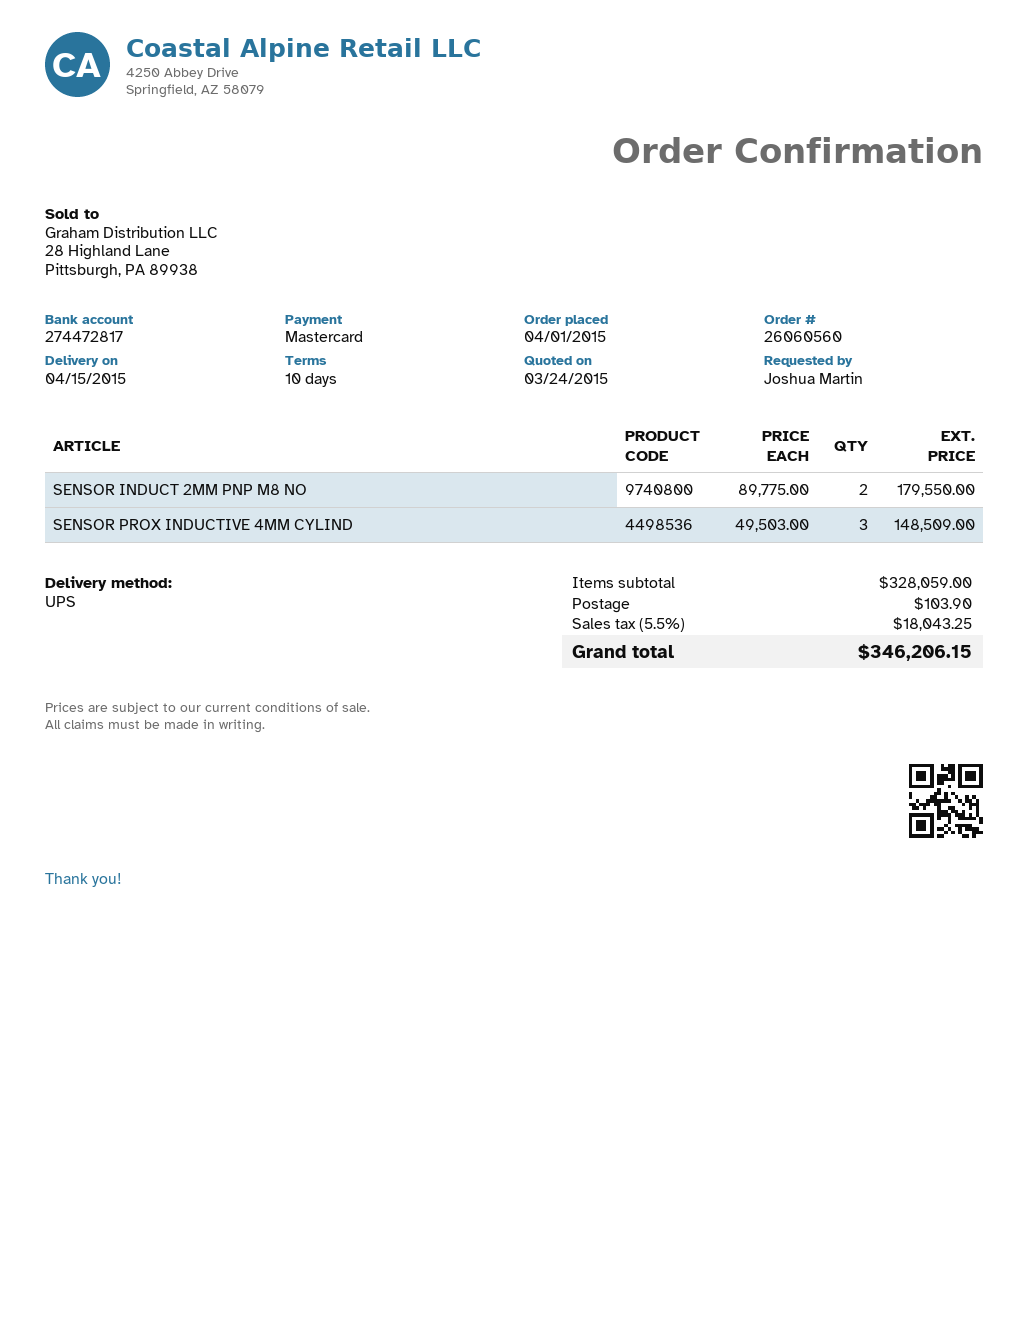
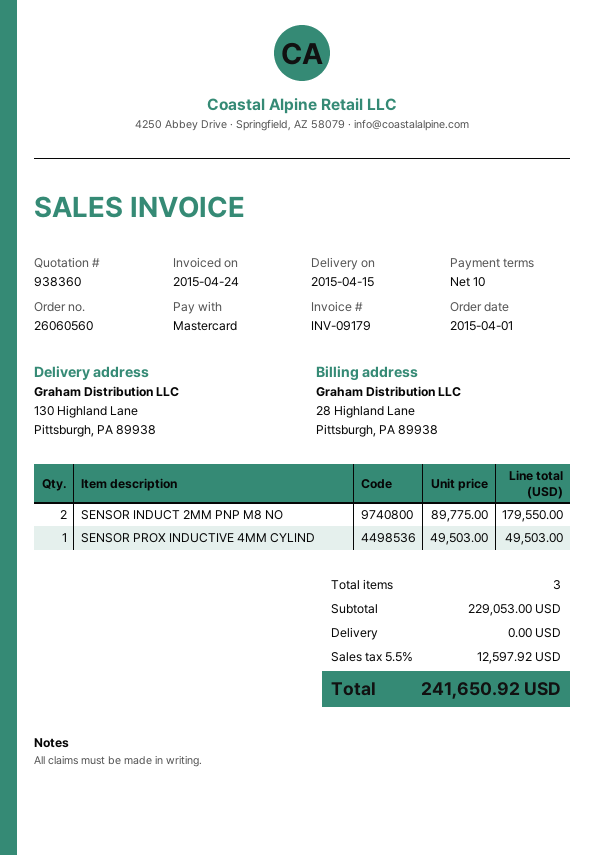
SENSOR PROX INDUCTIVE 4MM CYLIND: 3 x 49503.00 = 148509.00 -> 1 x 49503.00 = 49503.00
subtotal: 328059.00 -> 229053.00
shipping: 103.90 -> 0.00
tax: 5.5% = 18043.25 -> 5.5% = 12597.92
total: 346206.15 -> 241650.92

